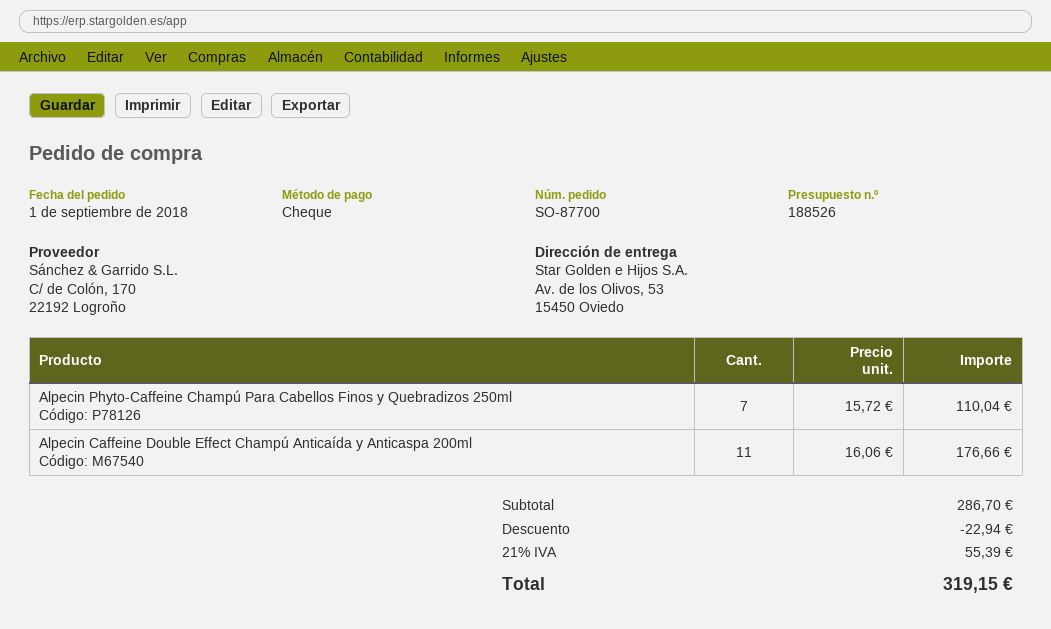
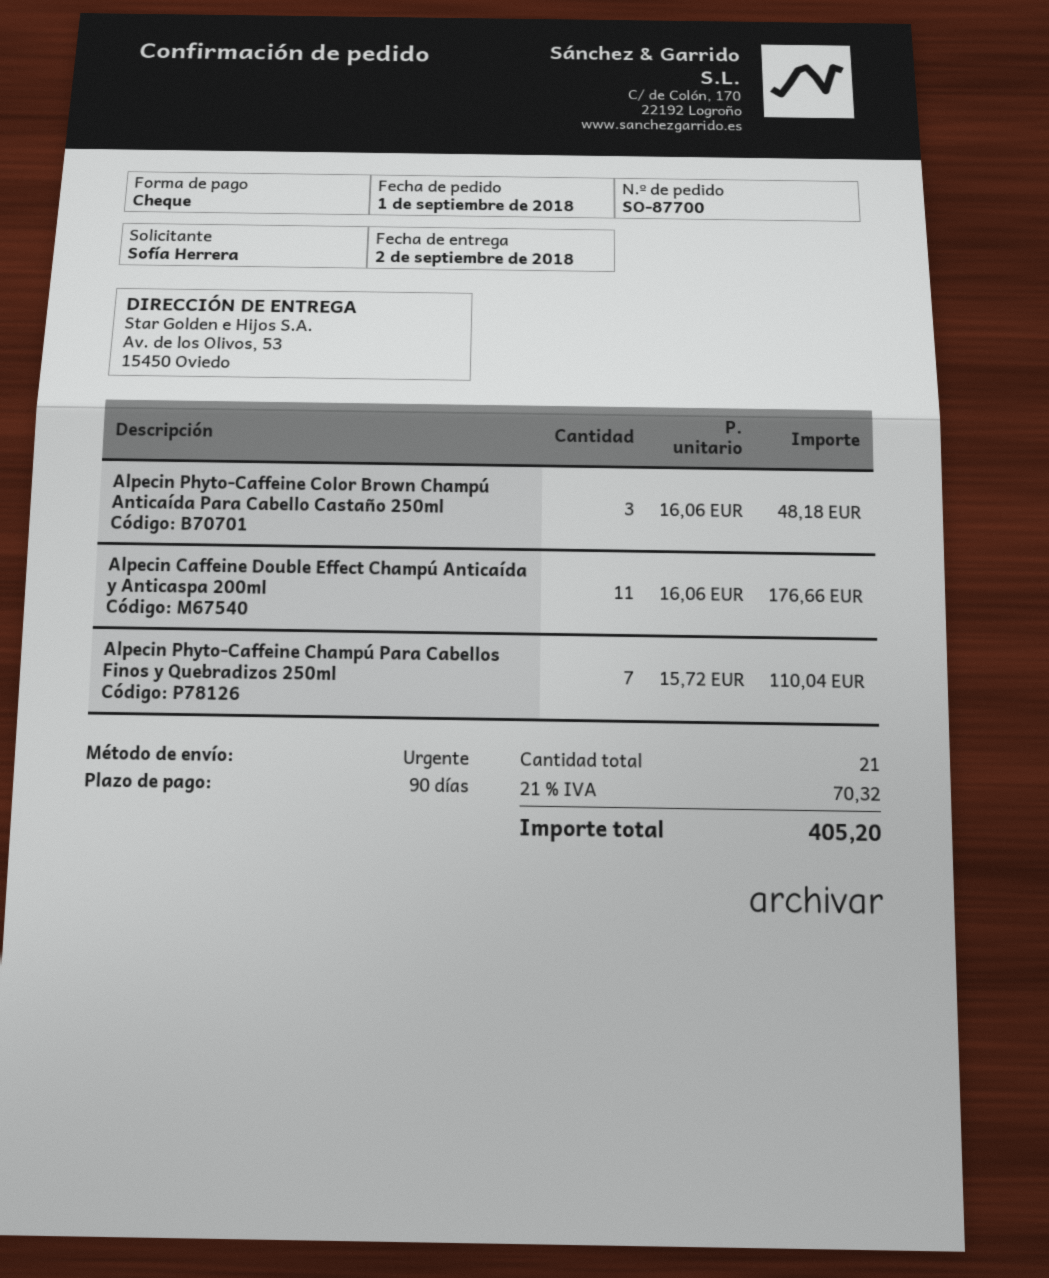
Alpecin Phyto-Caffeine Color Brown Champú Anticaída Para Cabello Castaño 250ml: none -> 3 x 16.06 = 48.18
discount: 22.94 -> none
tax: 21% = 55.39 -> 21% = 70.32
total: 319.15 -> 405.20

